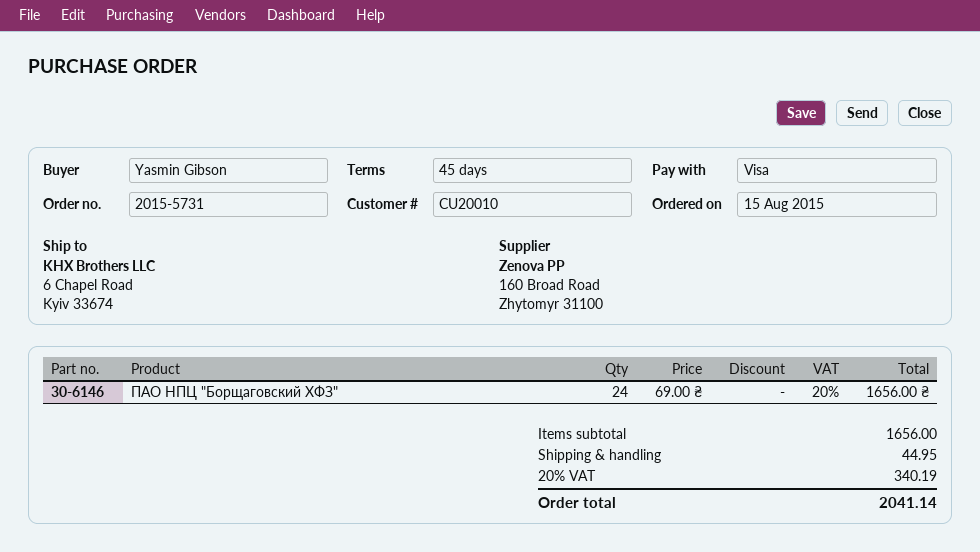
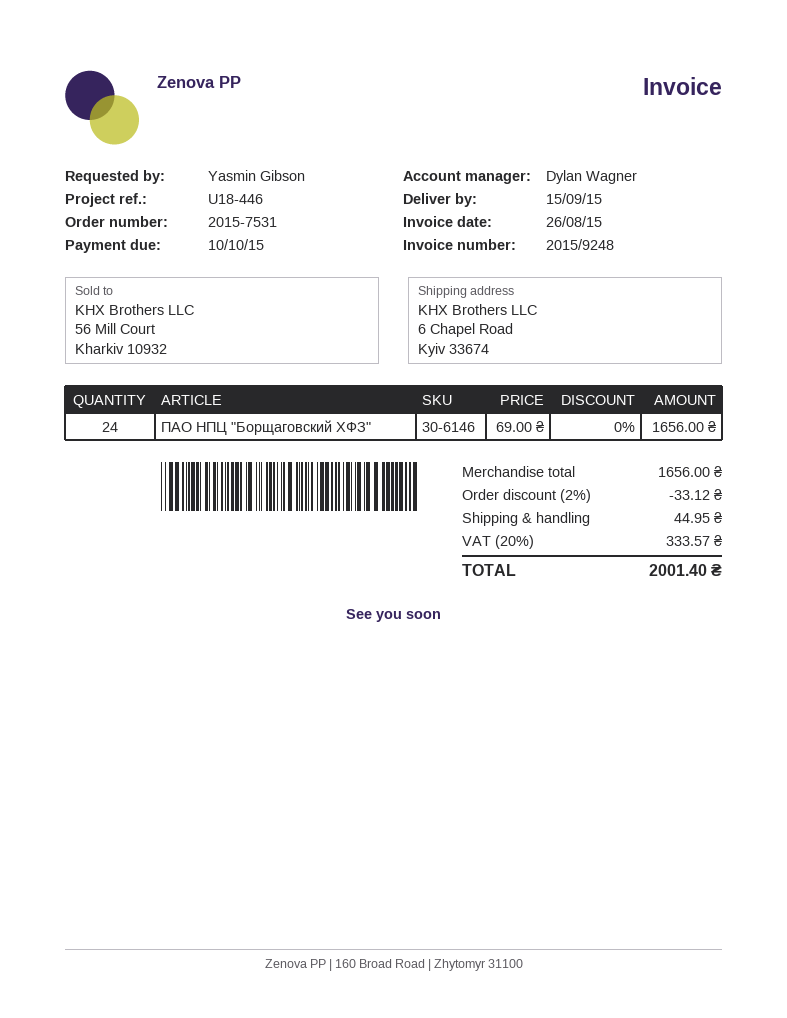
order number: 2015-5731 -> 2015-7531
discount: none -> 2% = 33.12
tax: 20% = 340.19 -> 20% = 333.57
total: 2041.14 -> 2001.40

